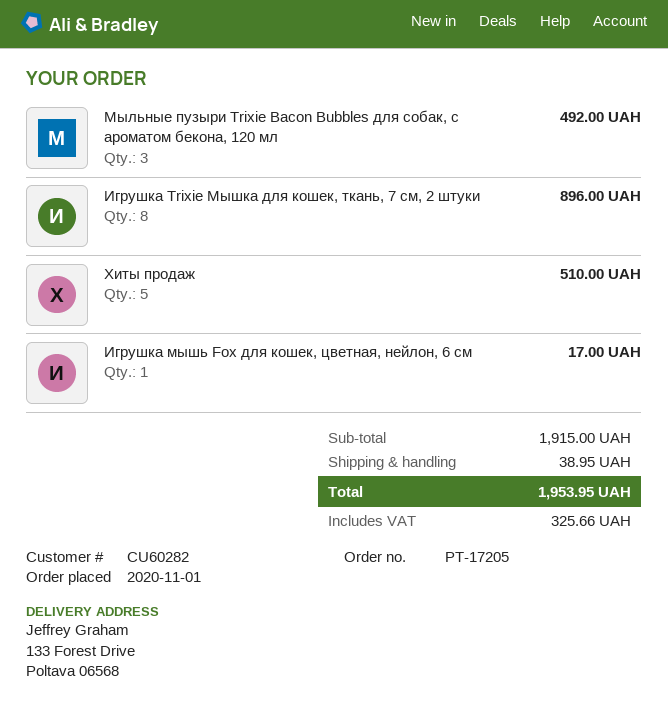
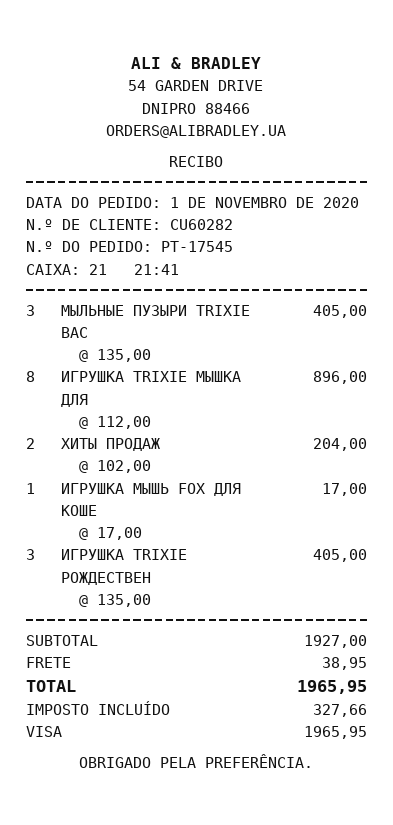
order number: PT-17205 -> PT-17545
Мыльные пузыри Trixie Bacon Bubbles для собак, с ароматом бекона, 120 мл: 3 for 492.00 -> 3 for 405.00
Хиты продаж: 5 for 510.00 -> 2 for 204.00
ИГРУШКА TRIXIE РОЖДЕСТВЕН: none -> 3 for 405.00
subtotal: 1915.00 -> 1927.00
tax: 325.66 -> 327.66
total: 1953.95 -> 1965.95

